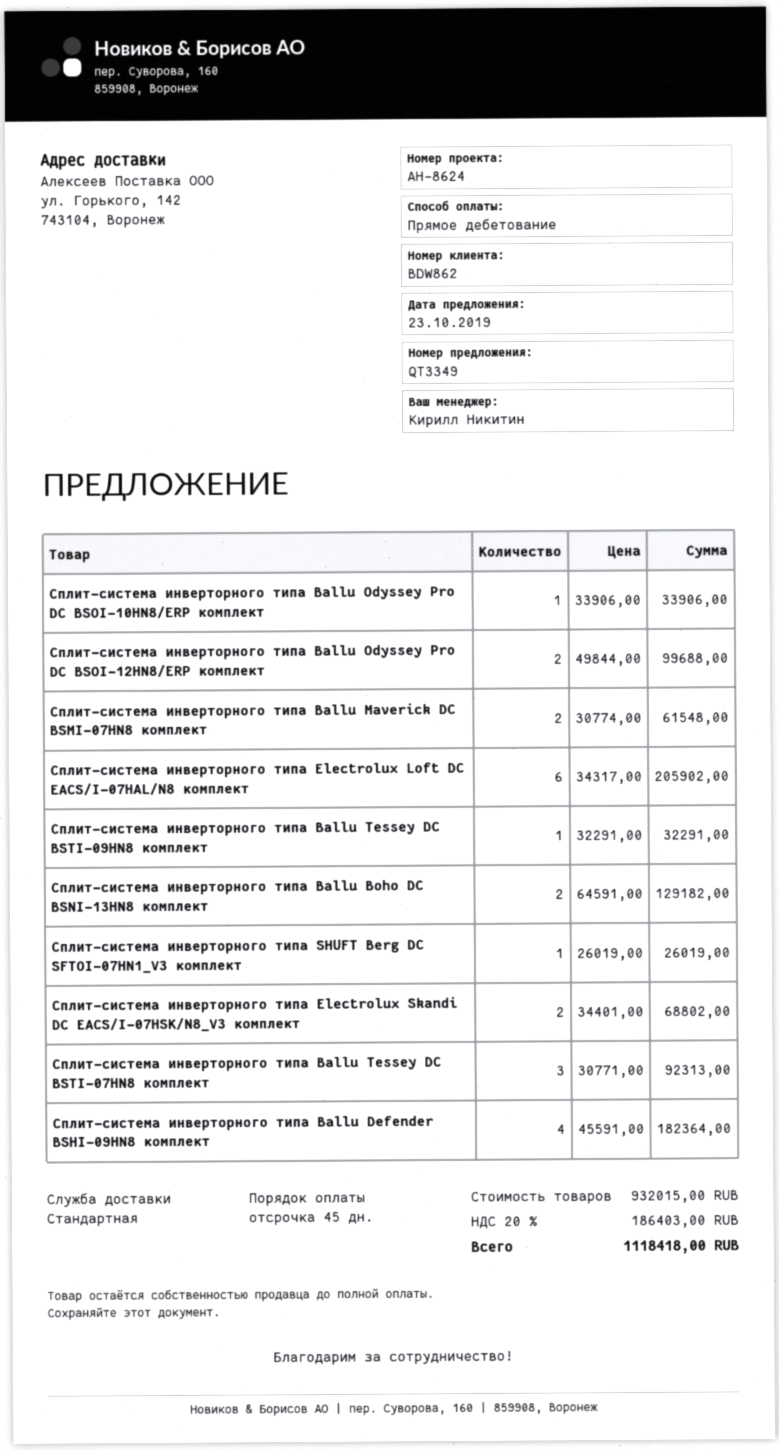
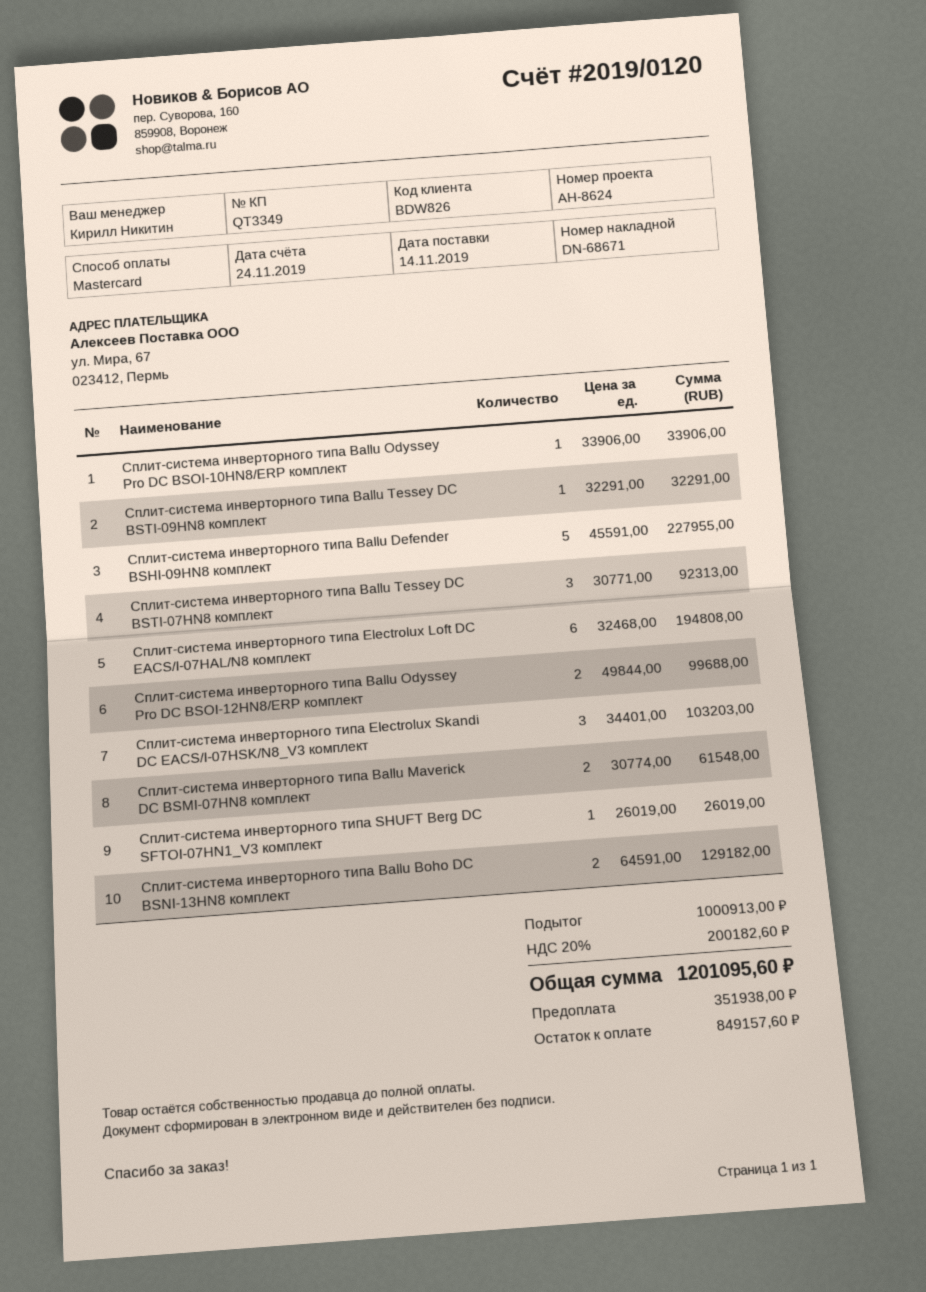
customer number: BDW862 -> BDW826
payment method: direct debit -> Mastercard
Сплит-система инверторного типа Electrolux Loft DC EACS/I-07HAL/N8 комплект: 6 x 34317.00 = 205902.00 -> 6 x 32468.00 = 194808.00
Сплит-система инверторного типа Electrolux Skandi DC EACS/I-07HSK/N8_V3 комплект: 2 x 34401.00 = 68802.00 -> 3 x 34401.00 = 103203.00
Сплит-система инверторного типа Ballu Defender BSHI-09HN8 комплект: 4 x 45591.00 = 182364.00 -> 5 x 45591.00 = 227955.00
subtotal: 932015.00 -> 1000913.00
tax: 20% = 186403.00 -> 20% = 200182.60
total: 1118418.00 -> 1201095.60

